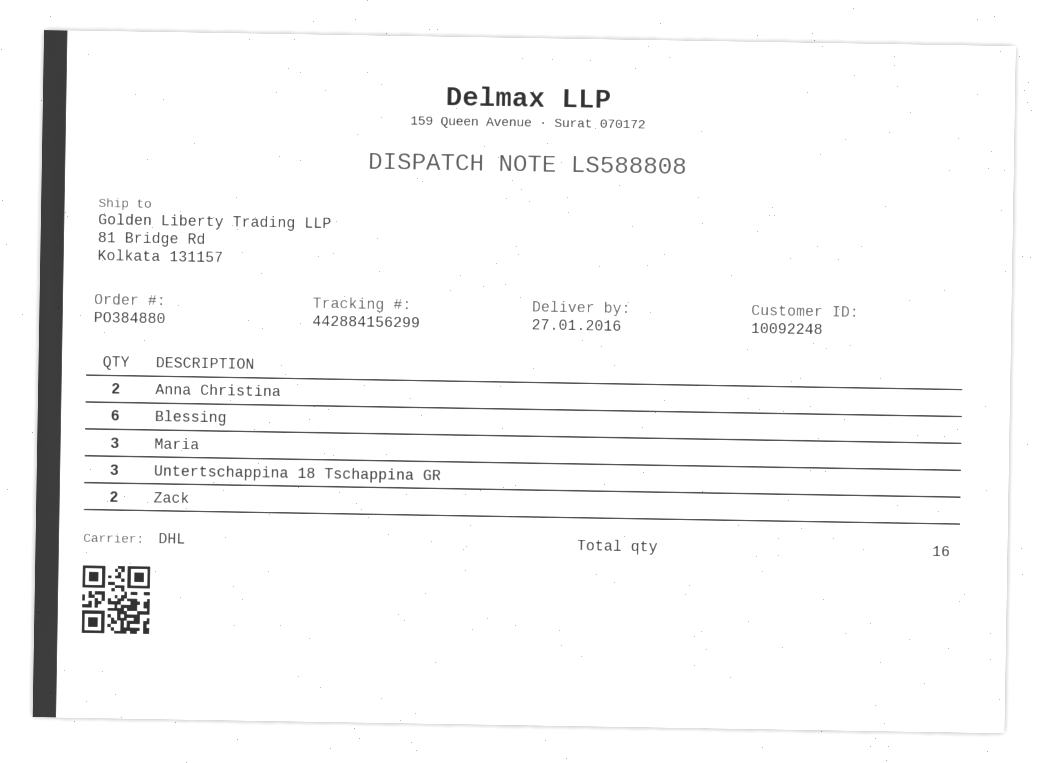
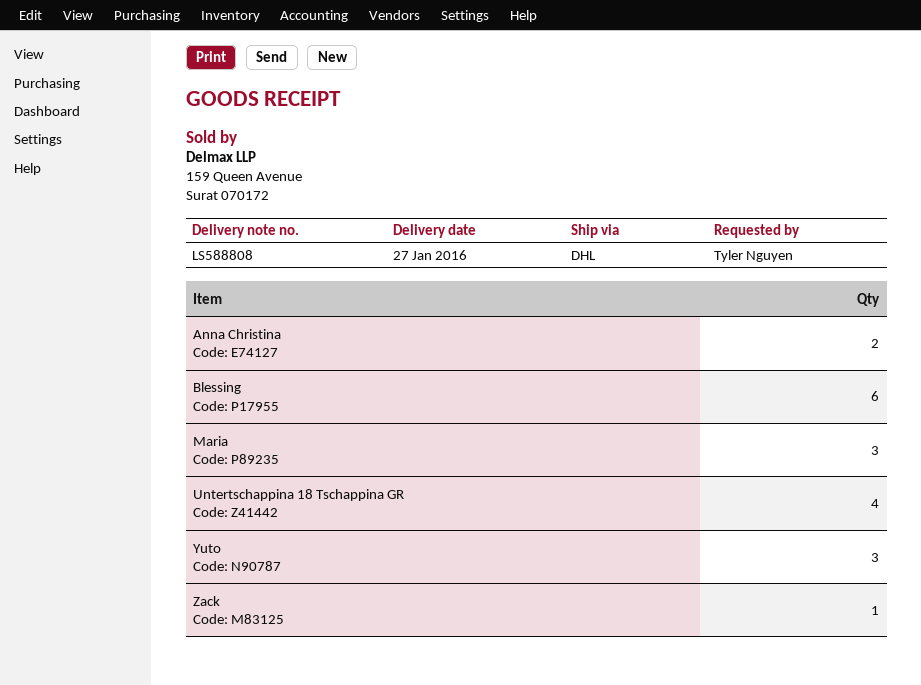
Untertschappina 18 Tschappina GR: 3 -> 4
Zack: 2 -> 1
Yuto: none -> 3

